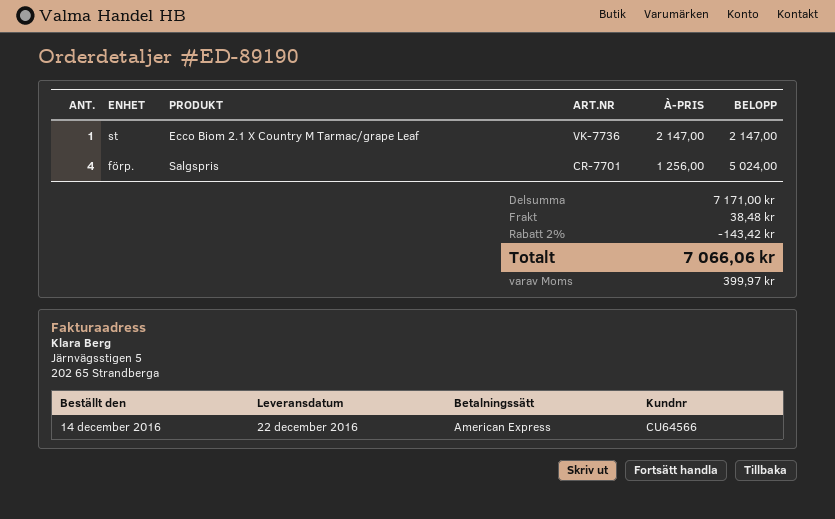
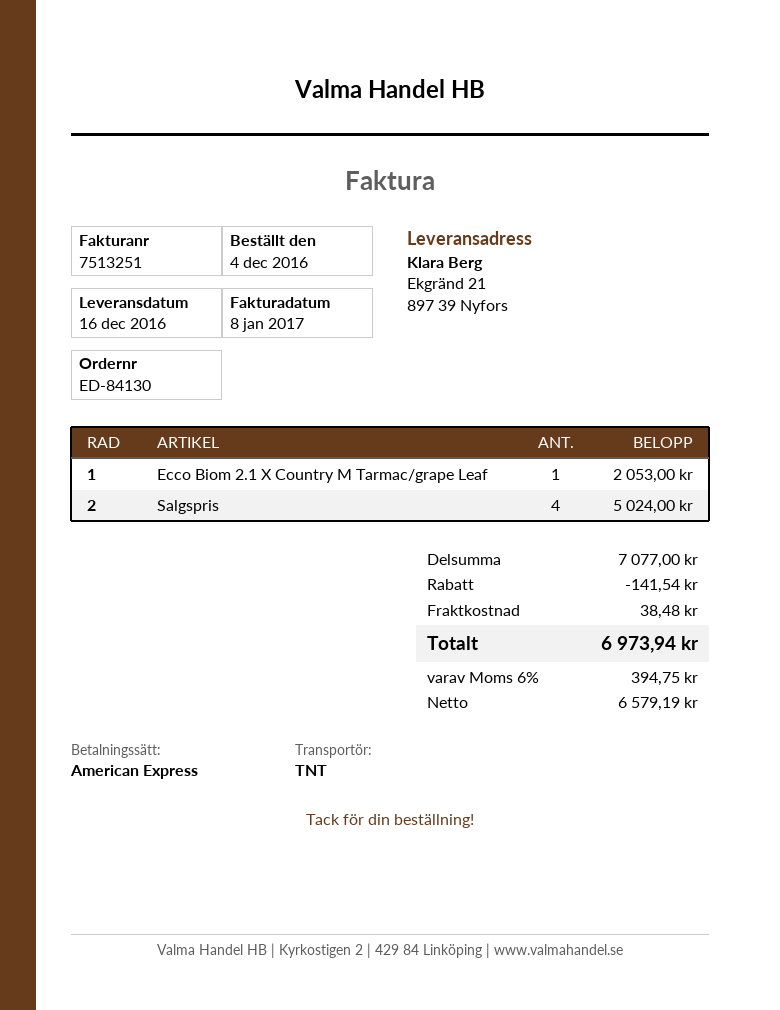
order number: ED-89190 -> ED-84130
order date: 2016-12-14 -> 2016-12-04
delivery date: 2016-12-22 -> 2016-12-16
Ecco Biom 2.1 X Country M Tarmac/grape Leaf: 1 for 2147.00 -> 1 for 2053.00
subtotal: 7171.00 -> 7077.00
discount: 143.42 -> 141.54
tax: 399.97 -> 394.75
total: 7066.06 -> 6973.94

